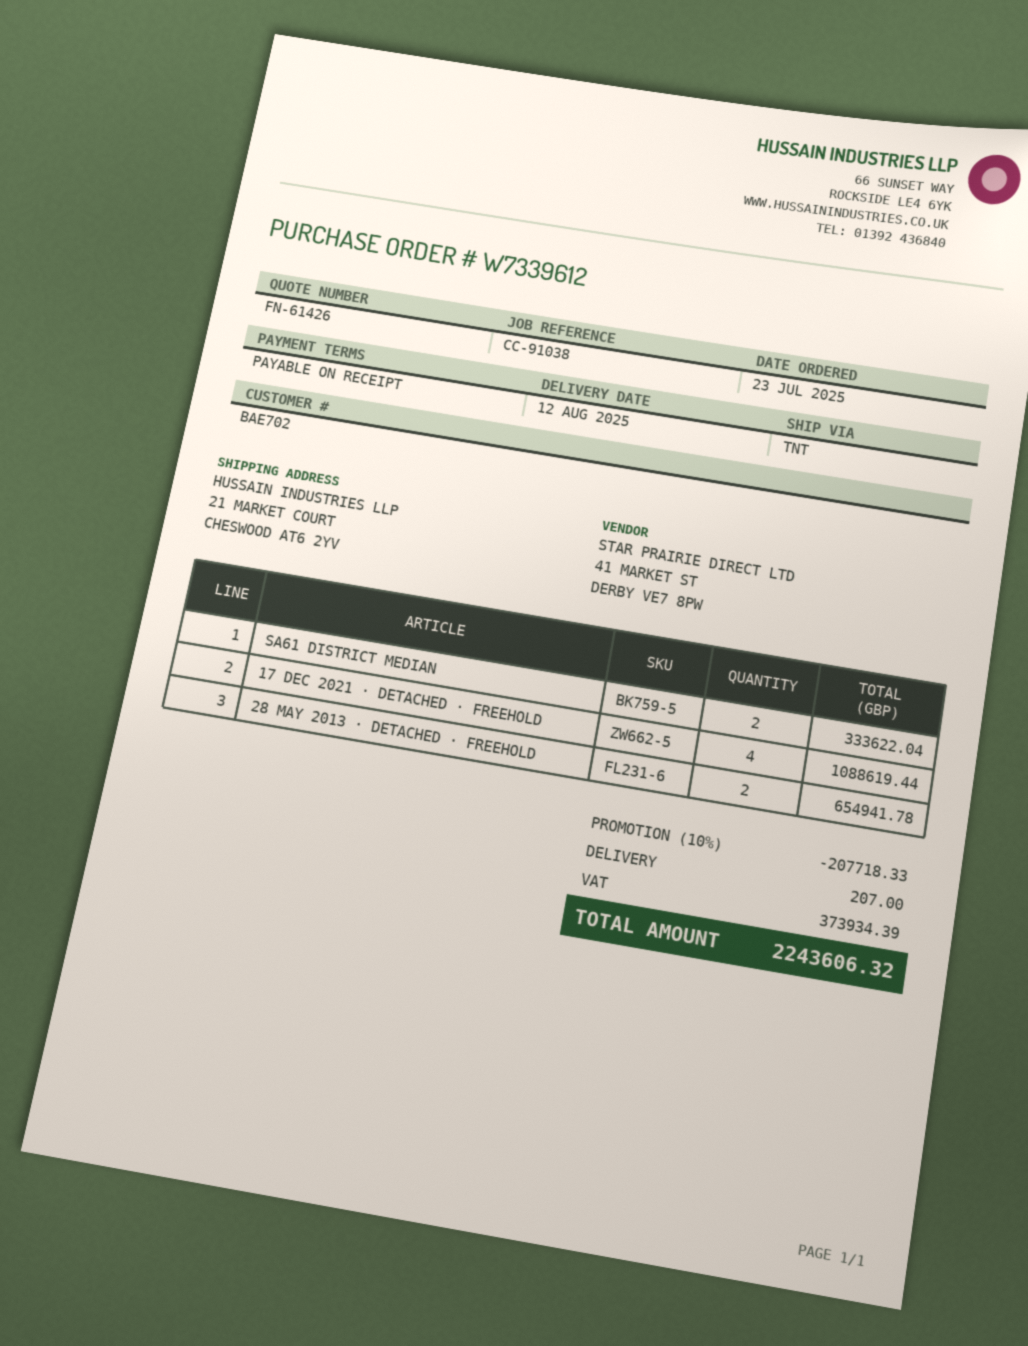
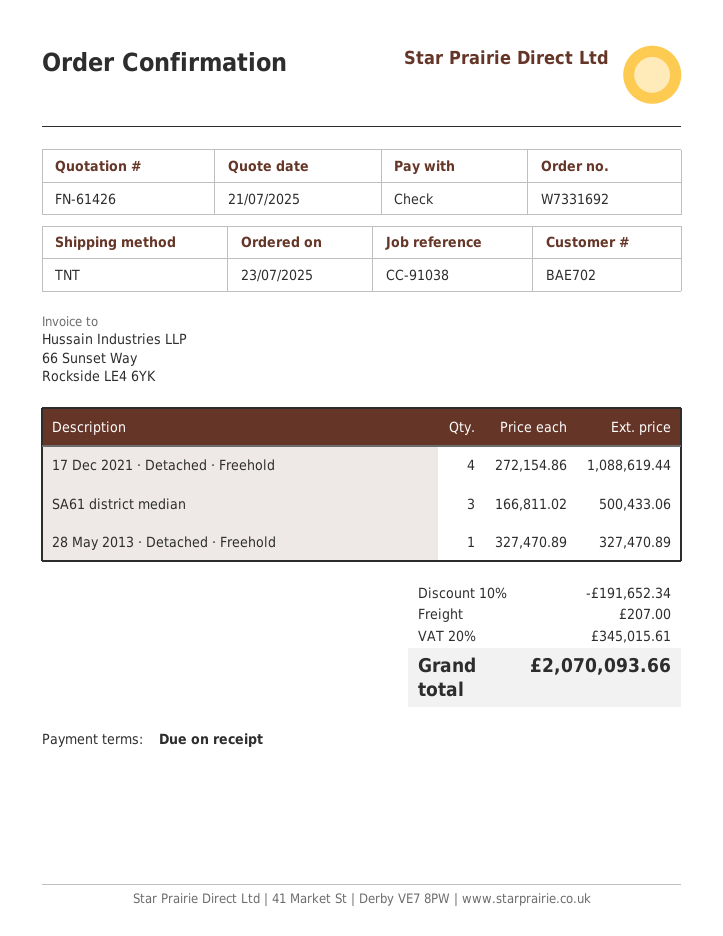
order number: W7339612 -> W7331692
SA61 DISTRICT MEDIAN: 2 for 333622.04 -> 3 for 500433.06
28 MAY 2013 · DETACHED · FREEHOLD: 2 for 654941.78 -> 1 for 327470.89
discount: 10% = 207718.33 -> 10% = 191652.34
tax: 373934.39 -> 345015.61
total: 2243606.32 -> 2070093.66

